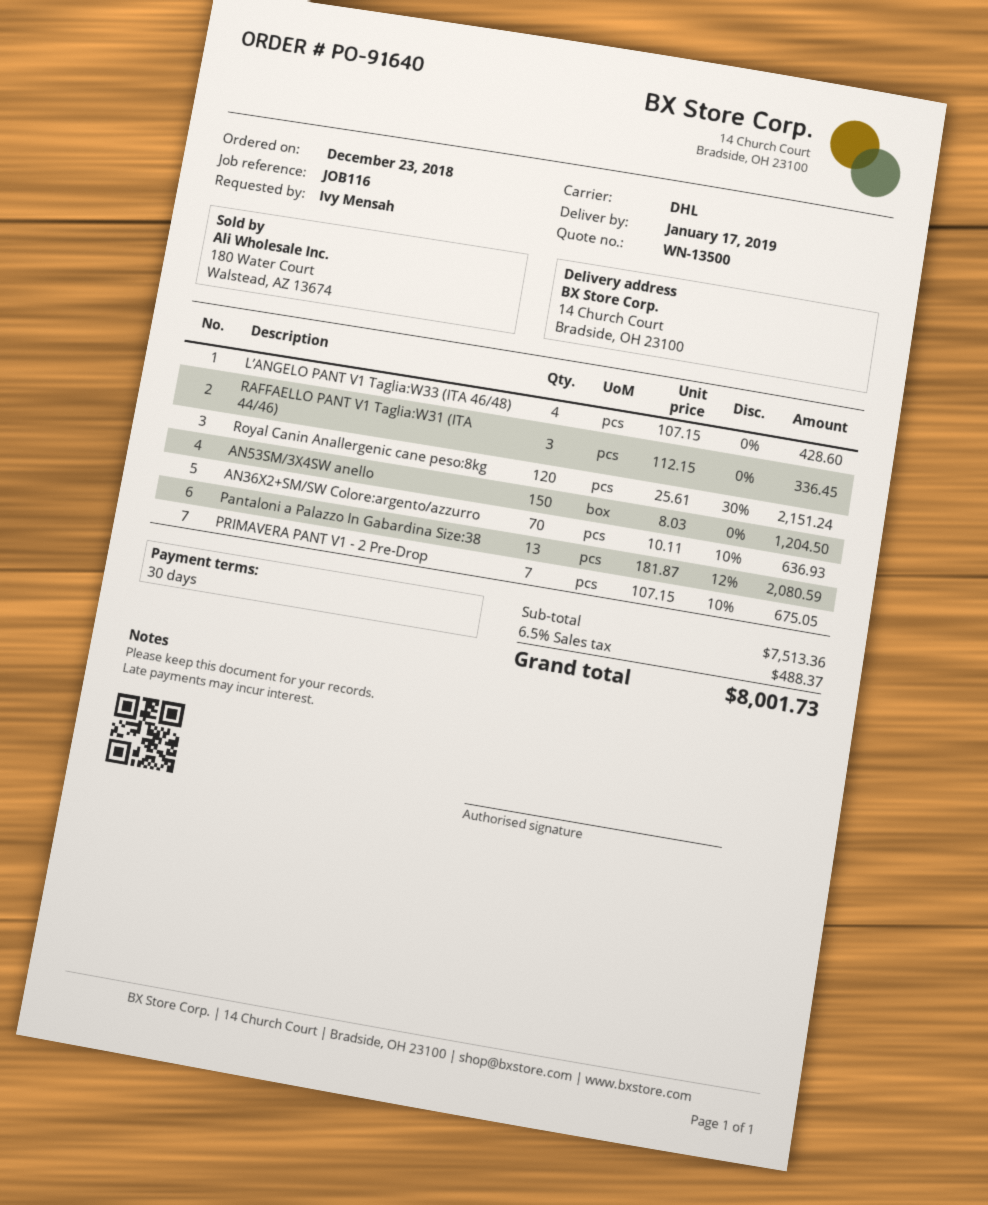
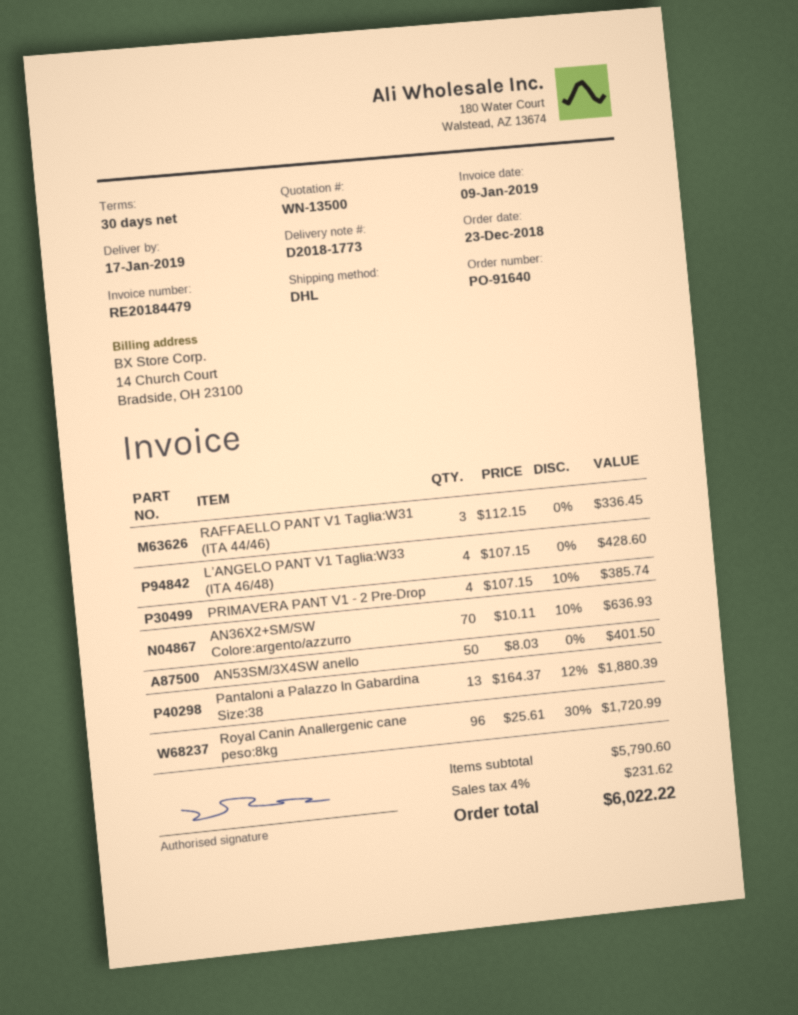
Royal Canin Anallergenic cane peso:8kg: 120 x 25.61 - 30% = 2151.24 -> 96 x 25.61 - 30% = 1720.99
AN53SM/3X4SW anello: 150 x 8.03 = 1204.50 -> 50 x 8.03 = 401.50
Pantaloni a Palazzo In Gabardina Size:38: 13 x 181.87 - 12% = 2080.59 -> 13 x 164.37 - 12% = 1880.39
PRIMAVERA PANT V1 - 2 Pre-Drop: 7 x 107.15 - 10% = 675.05 -> 4 x 107.15 - 10% = 385.74
subtotal: 7513.36 -> 5790.60
tax: 6.5% = 488.37 -> 4% = 231.62
total: 8001.73 -> 6022.22

